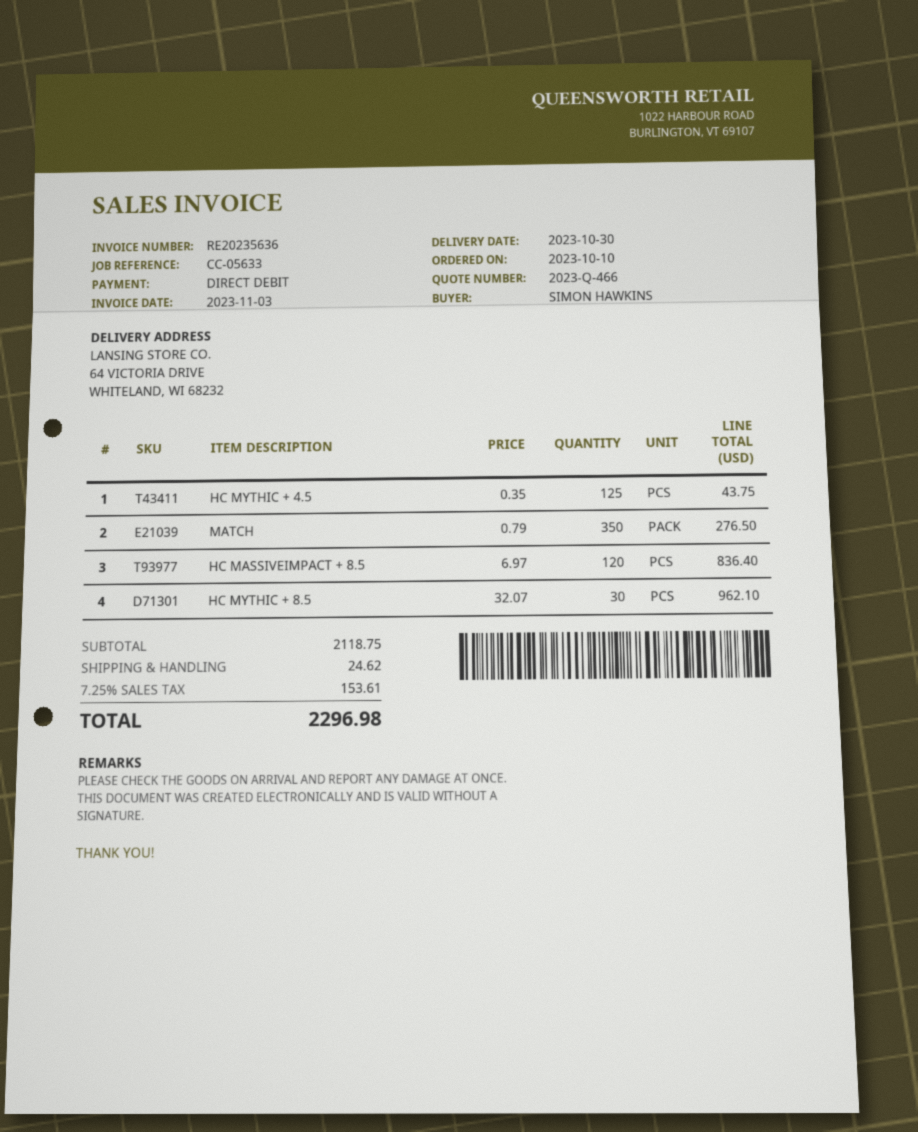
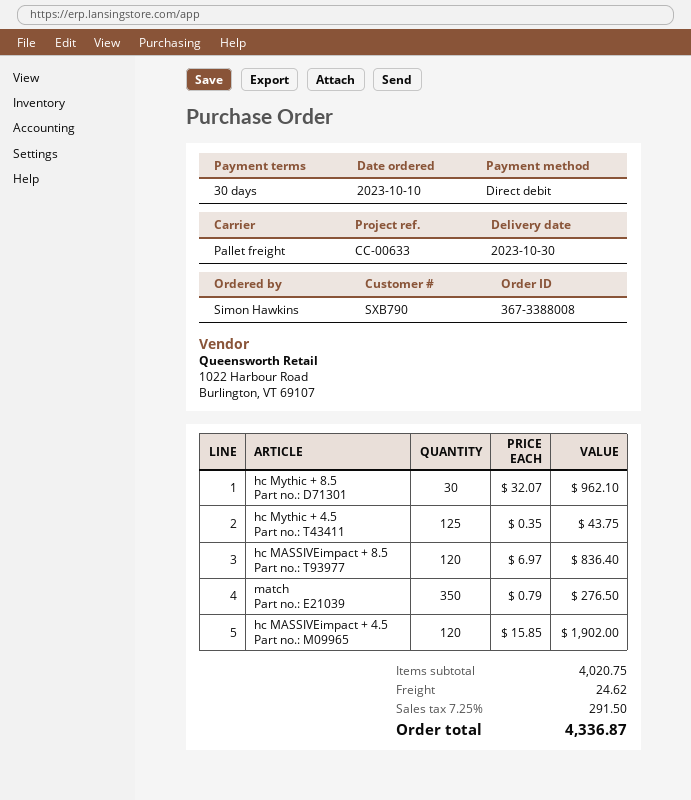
reference: CC-05633 -> CC-00633
hc MASSIVEimpact + 4.5: none -> 120 x 15.85 = 1902.00
subtotal: 2118.75 -> 4020.75
tax: 7.25% = 153.61 -> 7.25% = 291.50
total: 2296.98 -> 4336.87

